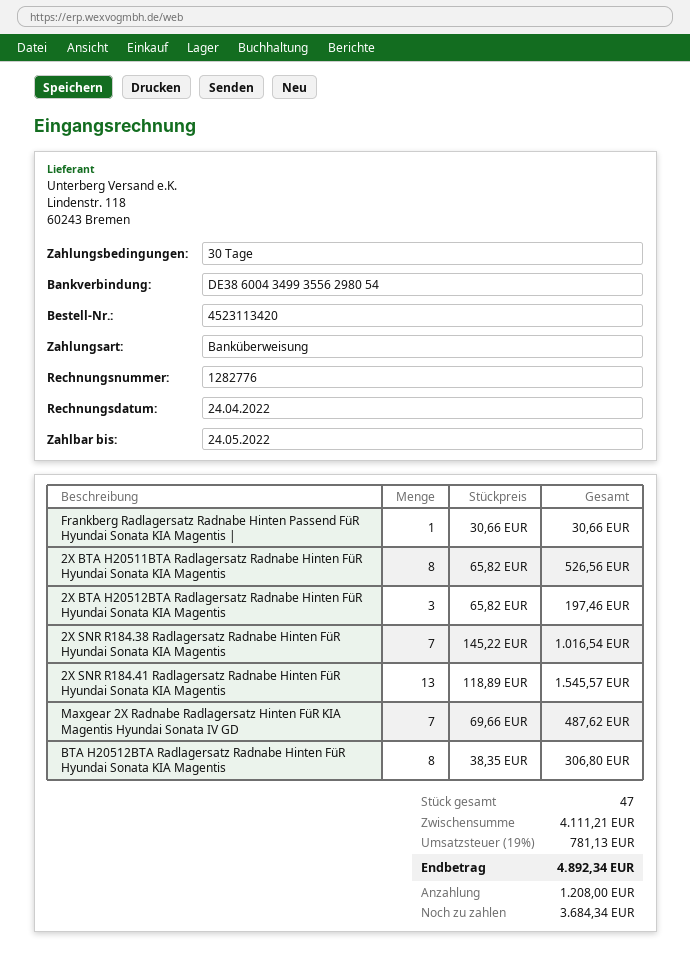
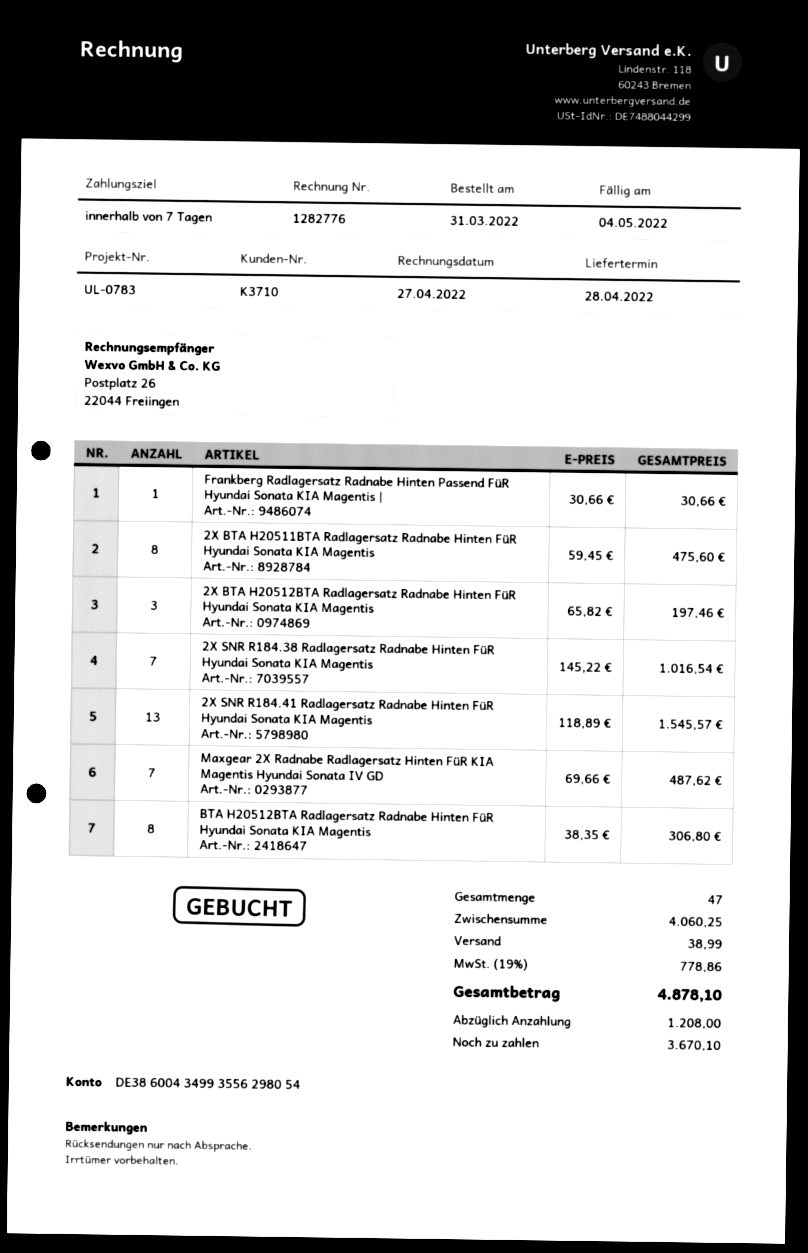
invoice date: 2022-04-24 -> 2022-04-27
payment terms: 30 days -> 7 days
due date: 2022-05-24 -> 2022-05-04
2X BTA H20511BTA Radlagersatz Radnabe Hinten FüR Hyundai Sonata KIA Magentis: 8 x 65.82 = 526.56 -> 8 x 59.45 = 475.60
subtotal: 4111.21 -> 4060.25
shipping: none -> 38.99
tax: 19% = 781.13 -> 19% = 778.86
total: 4892.34 -> 4878.10
balance: 3684.34 -> 3670.10

